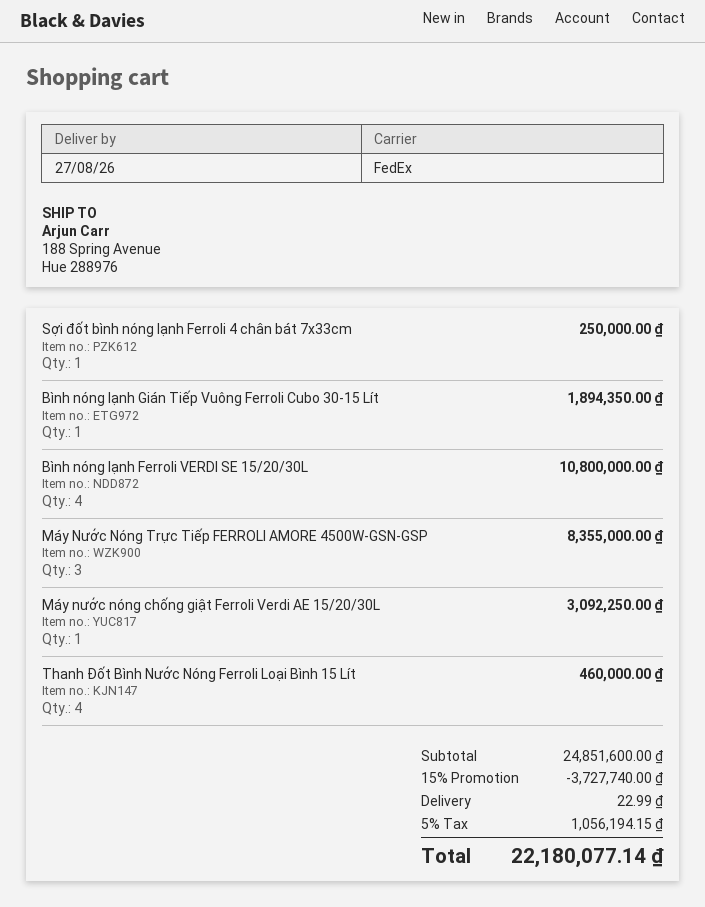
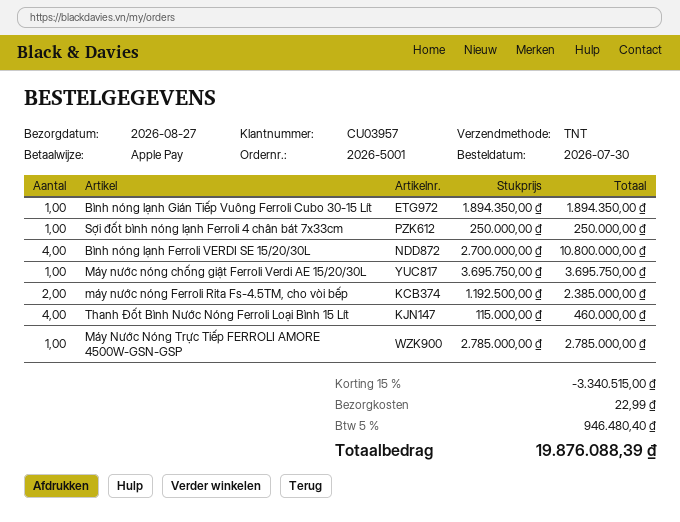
shipping method: FedEx -> TNT
Máy Nước Nóng Trực Tiếp FERROLI AMORE 4500W-GSN-GSP: 3 for 8355000.00 -> 1 for 2785000.00
Máy nước nóng chống giật Ferroli Verdi AE 15/20/30L: 1 for 3092250.00 -> 1 for 3695750.00
máy nước nóng Ferroli Rita Fs-4.5TM, cho vòi bếp: none -> 2 for 2385000.00
discount: 15% = 3727740.00 -> 15% = 3340515.00
tax: 5% = 1056194.15 -> 5% = 946480.40
total: 22180077.14 -> 19876088.39

